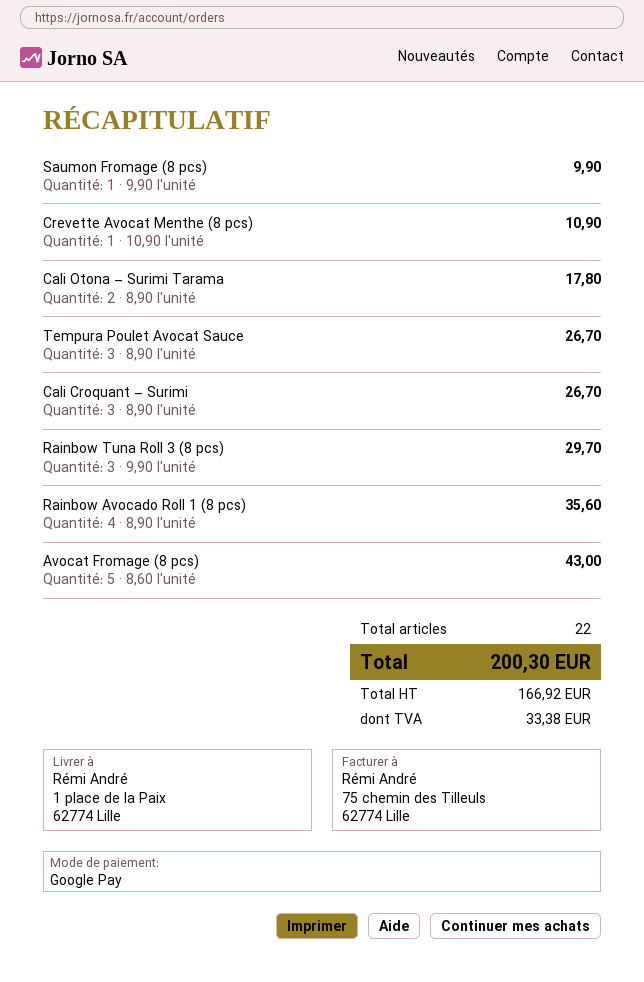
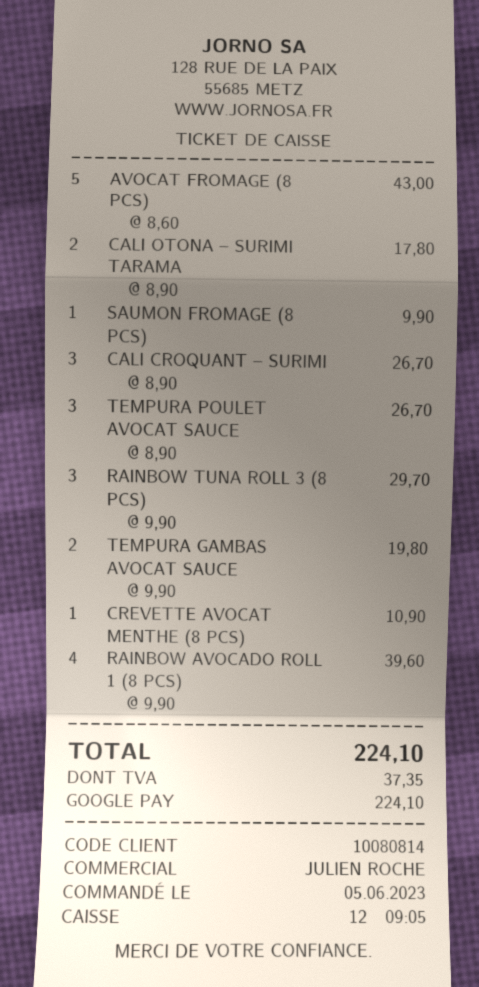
Rainbow Avocado Roll 1 (8 pcs): 4 x 8.90 = 35.60 -> 4 x 9.90 = 39.60
TEMPURA GAMBAS AVOCAT SAUCE: none -> 2 x 9.90 = 19.80
tax: 33.38 -> 37.35
total: 200.30 -> 224.10

